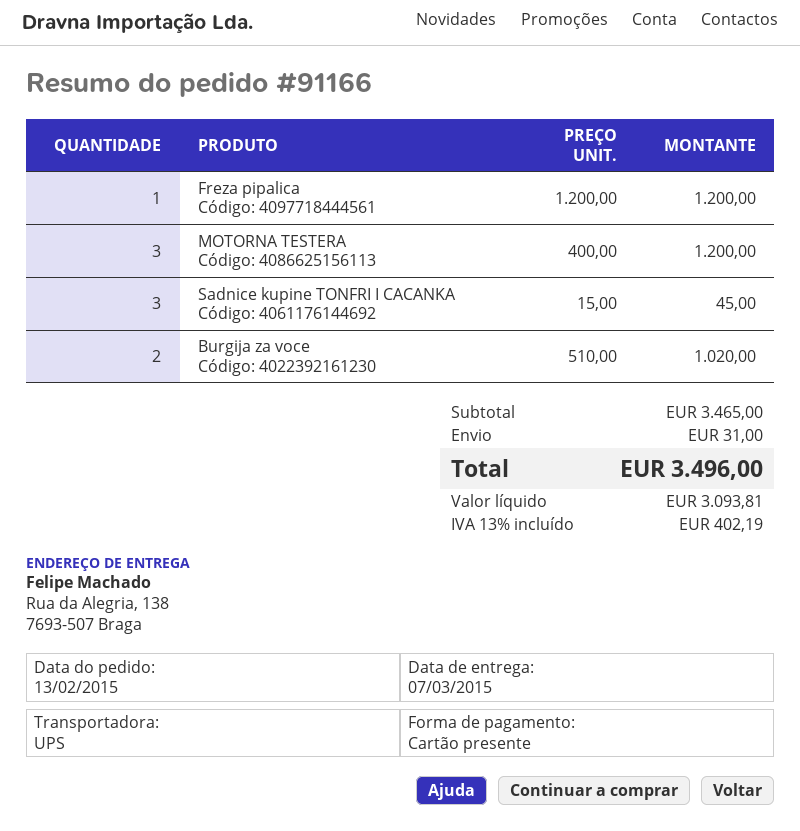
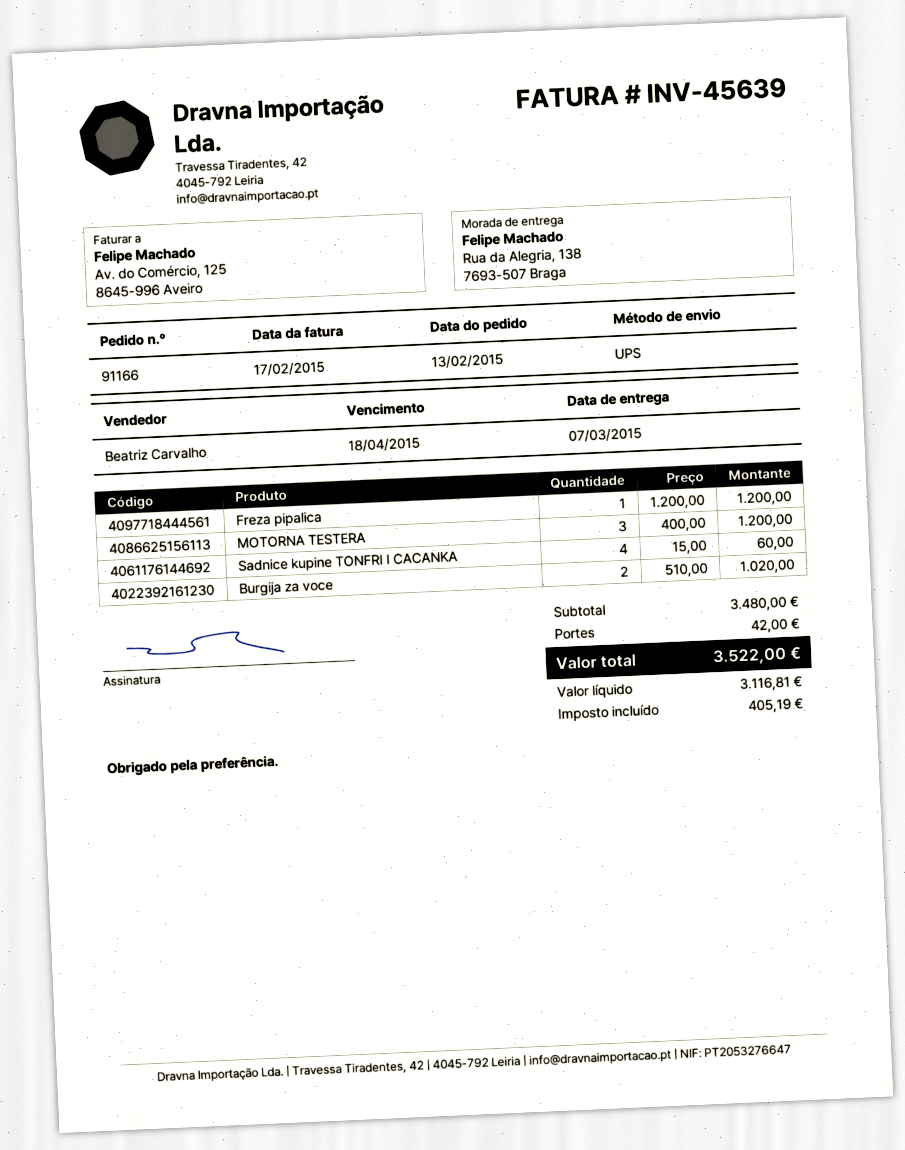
Sadnice kupine TONFRI I CACANKA: 3 x 15.00 = 45.00 -> 4 x 15.00 = 60.00
subtotal: 3465.00 -> 3480.00
shipping: 31.00 -> 42.00
net: 3093.81 -> 3116.81
tax: 402.19 -> 405.19
total: 3496.00 -> 3522.00

